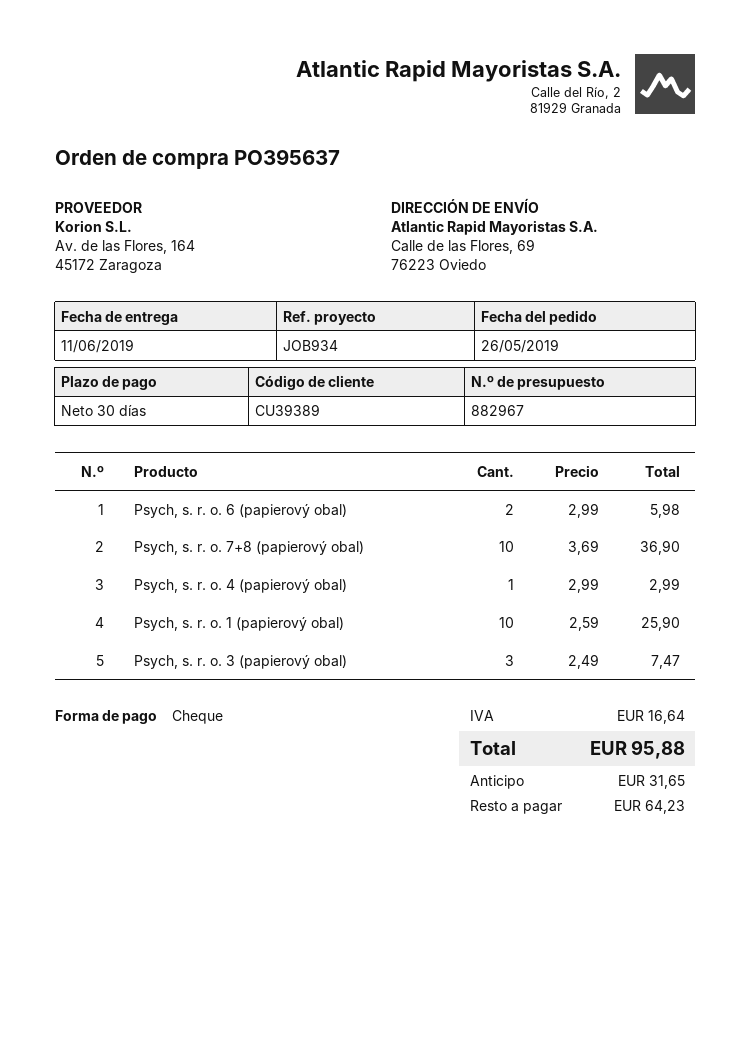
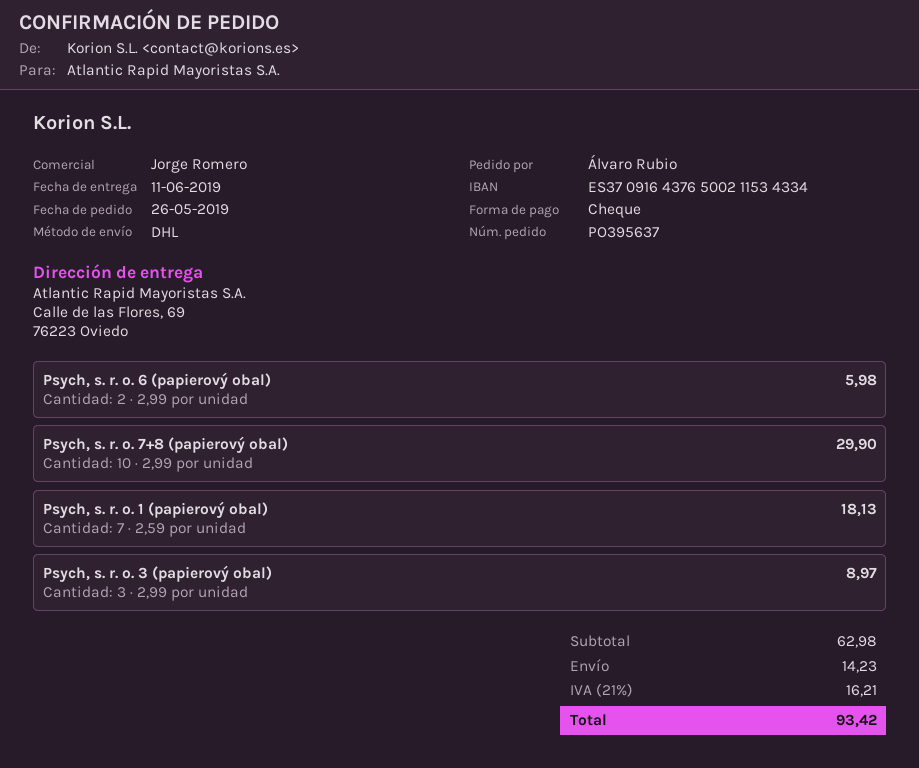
Psych, s. r. o. 7+8 (papierový obal): 10 x 3.69 = 36.90 -> 10 x 2.99 = 29.90
Psych, s. r. o. 4 (papierový obal): 1 x 2.99 = 2.99 -> none
Psych, s. r. o. 1 (papierový obal): 10 x 2.59 = 25.90 -> 7 x 2.59 = 18.13
Psych, s. r. o. 3 (papierový obal): 3 x 2.49 = 7.47 -> 3 x 2.99 = 8.97
shipping: none -> 14.23
tax: 16.64 -> 16.21
total: 95.88 -> 93.42

